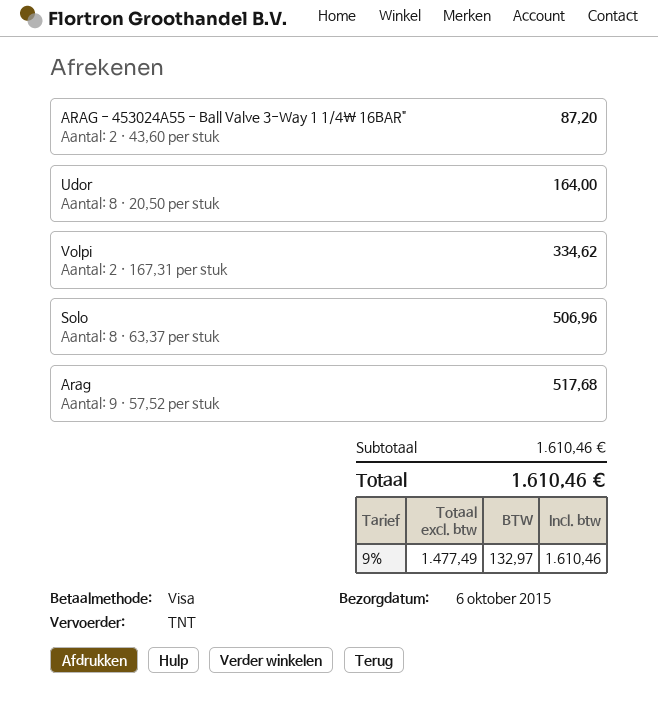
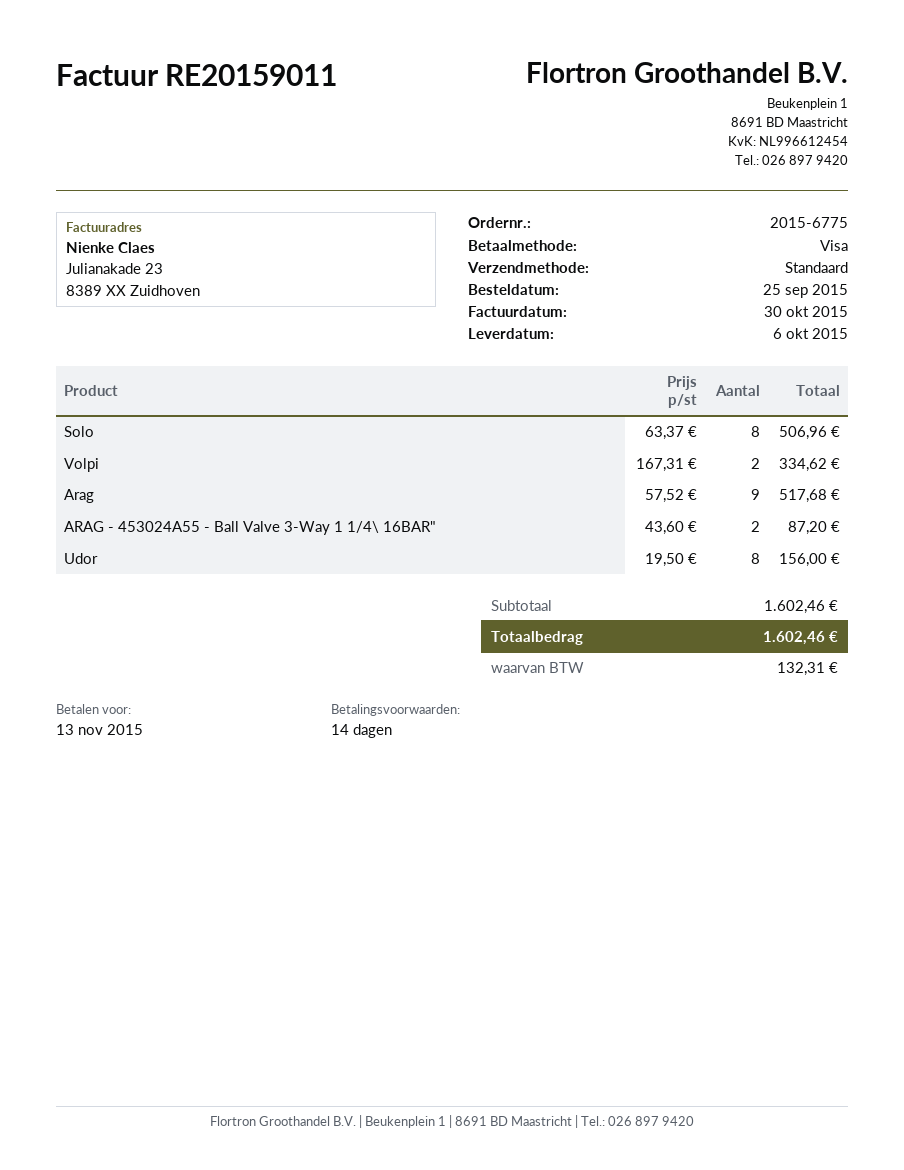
shipping method: TNT -> standard
Udor: 8 x 20.50 = 164.00 -> 8 x 19.50 = 156.00
subtotal: 1610.46 -> 1602.46
tax: 132.97 -> 132.31
total: 1610.46 -> 1602.46

